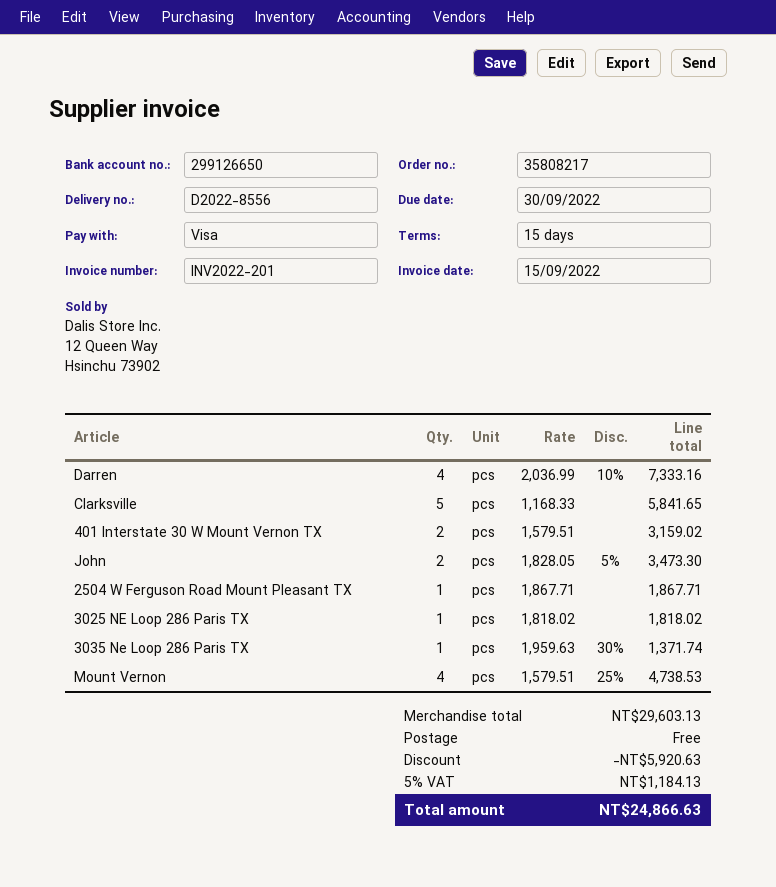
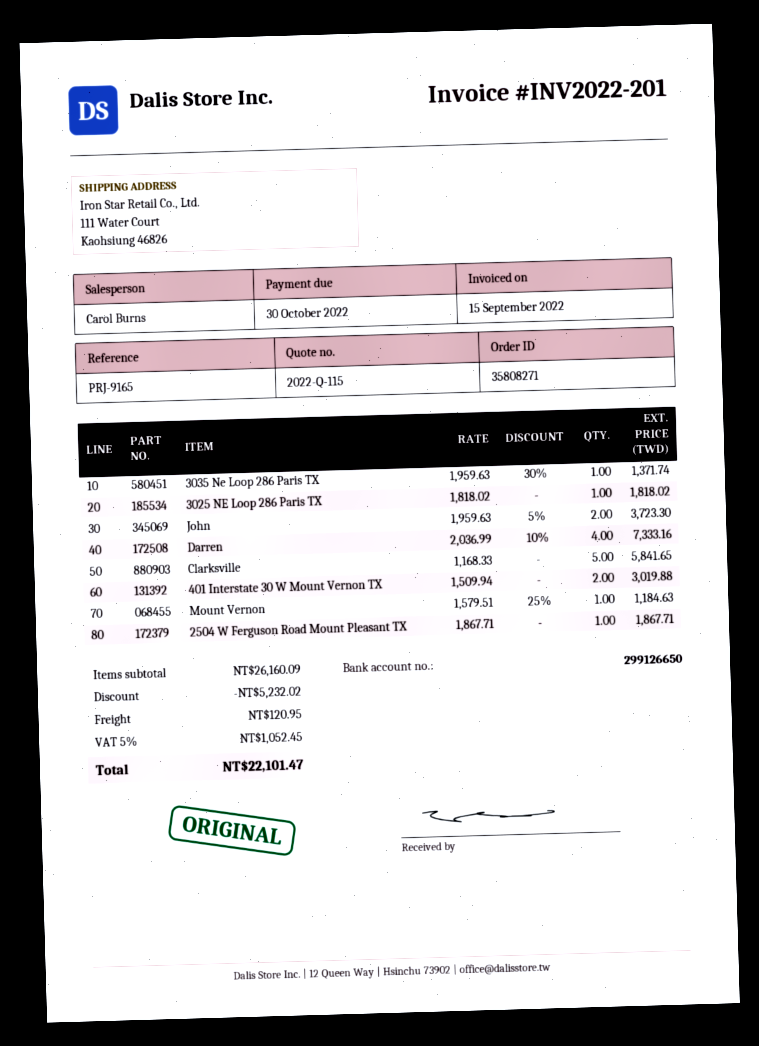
order number: 35808217 -> 35808271
due date: 2022-09-30 -> 2022-10-30
401 Interstate 30 W Mount Vernon TX: 2 x 1579.51 = 3159.02 -> 2 x 1509.94 = 3019.88
John: 2 x 1828.05 - 5% = 3473.30 -> 2 x 1959.63 - 5% = 3723.30
Mount Vernon: 4 x 1579.51 - 25% = 4738.53 -> 1 x 1579.51 - 25% = 1184.63
subtotal: 29603.13 -> 26160.09
discount: 5920.63 -> 5232.02
shipping: 0.00 -> 120.95
tax: 5% = 1184.13 -> 5% = 1052.45
total: 24866.63 -> 22101.47

